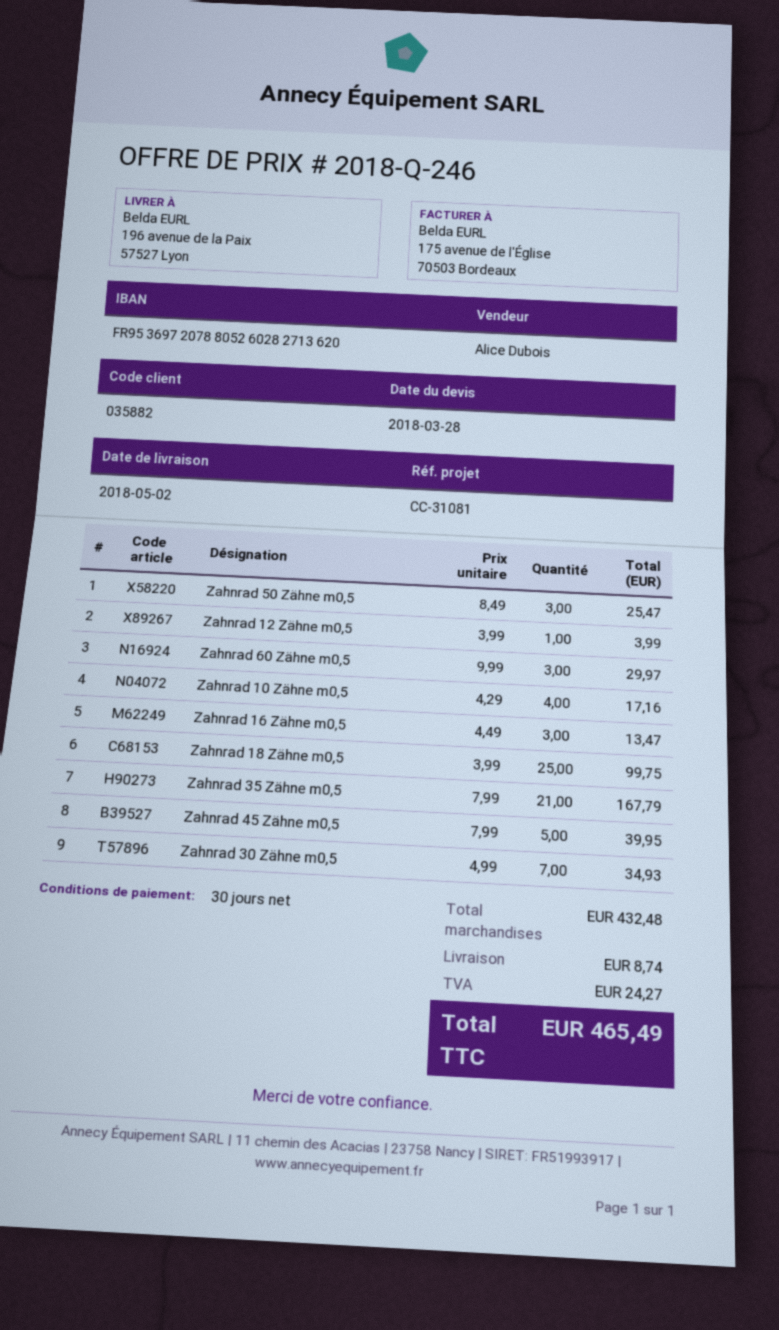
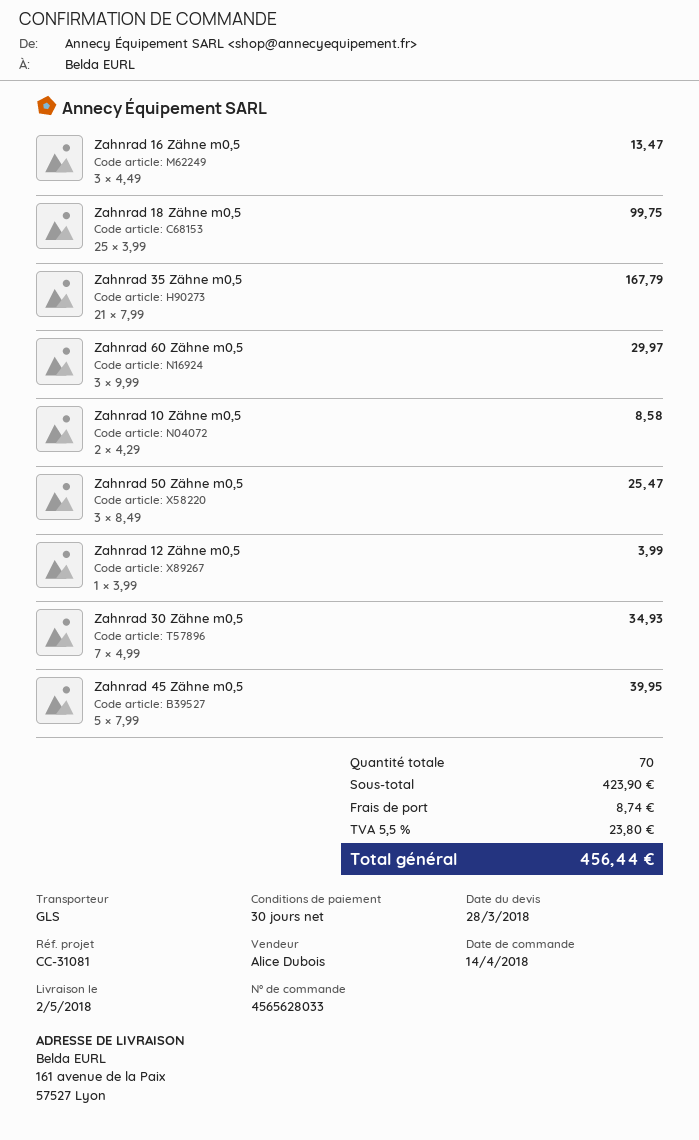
ship to: 196 avenue de la Paix, 57527 Lyon -> 161 avenue de la Paix, 57527 Lyon
Zahnrad 10 Zähne m0,5: 4 x 4.29 = 17.16 -> 2 x 4.29 = 8.58
subtotal: 432.48 -> 423.90
tax: 24.27 -> 23.80
total: 465.49 -> 456.44

